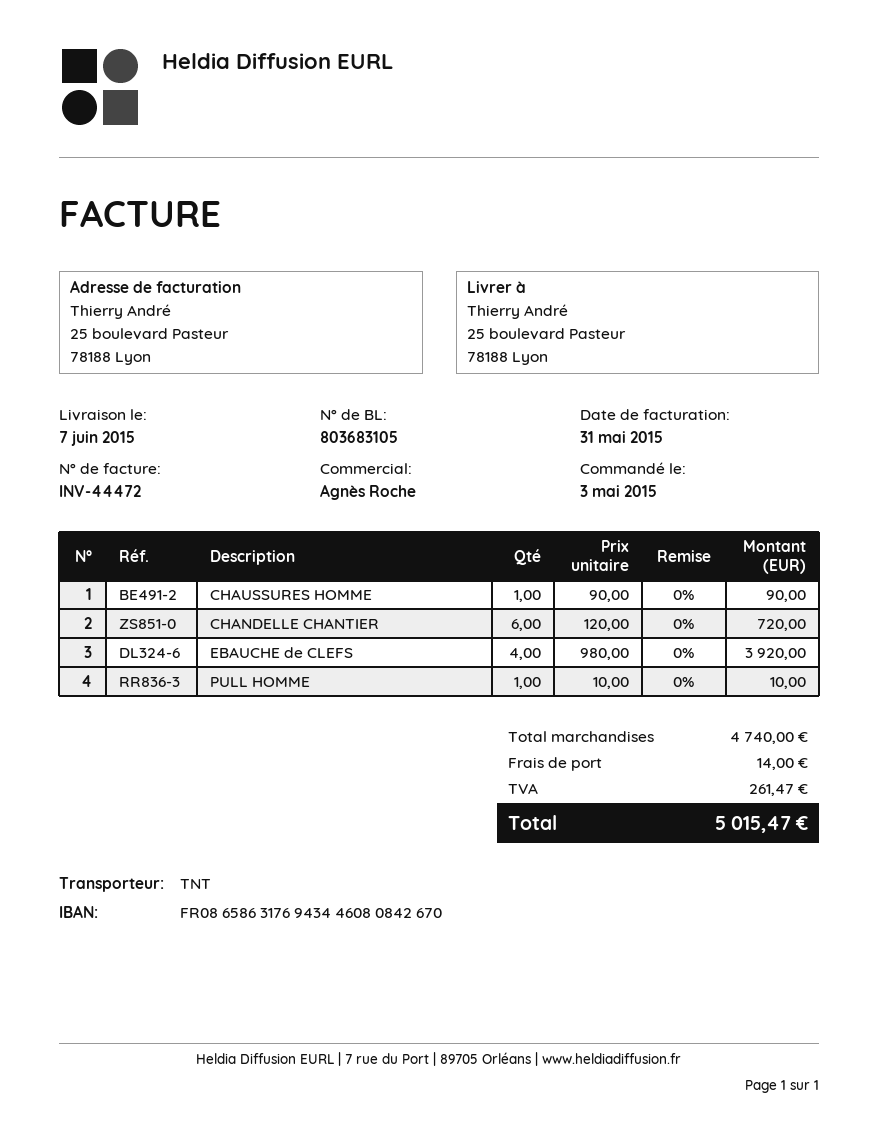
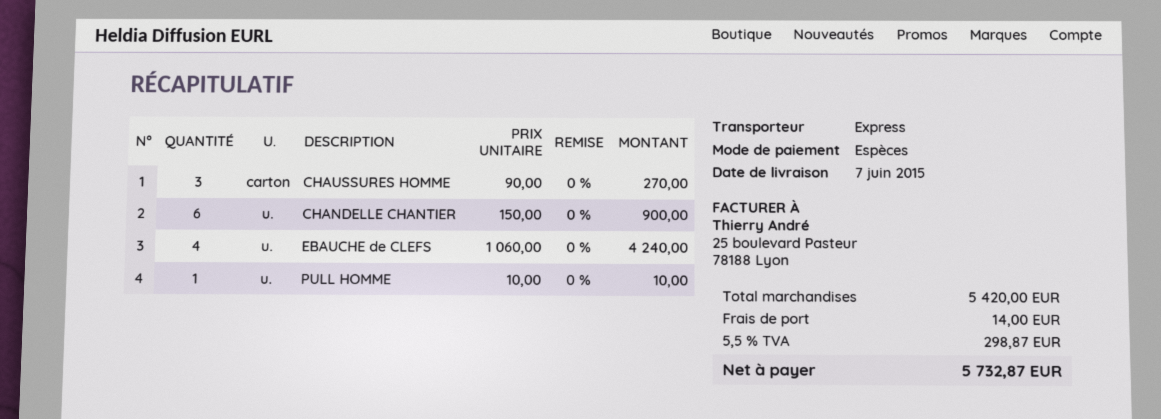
shipping method: TNT -> express
CHAUSSURES HOMME: 1 x 90.00 = 90.00 -> 3 x 90.00 = 270.00
CHANDELLE CHANTIER: 6 x 120.00 = 720.00 -> 6 x 150.00 = 900.00
EBAUCHE de CLEFS: 4 x 980.00 = 3920.00 -> 4 x 1060.00 = 4240.00
subtotal: 4740.00 -> 5420.00
tax: 261.47 -> 298.87
total: 5015.47 -> 5732.87

